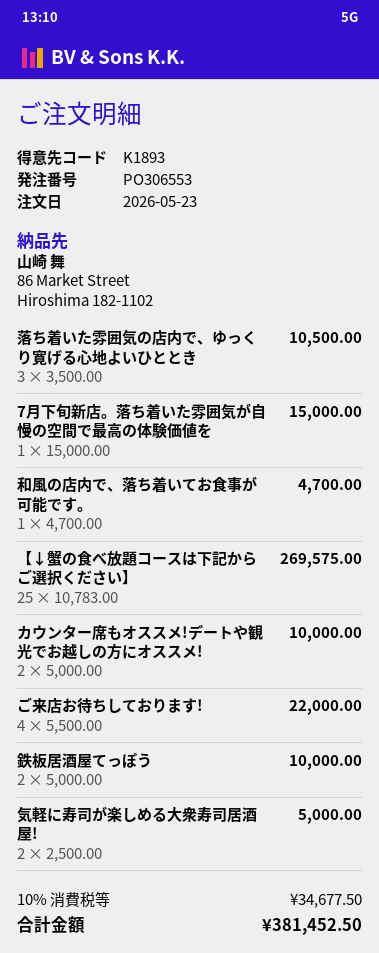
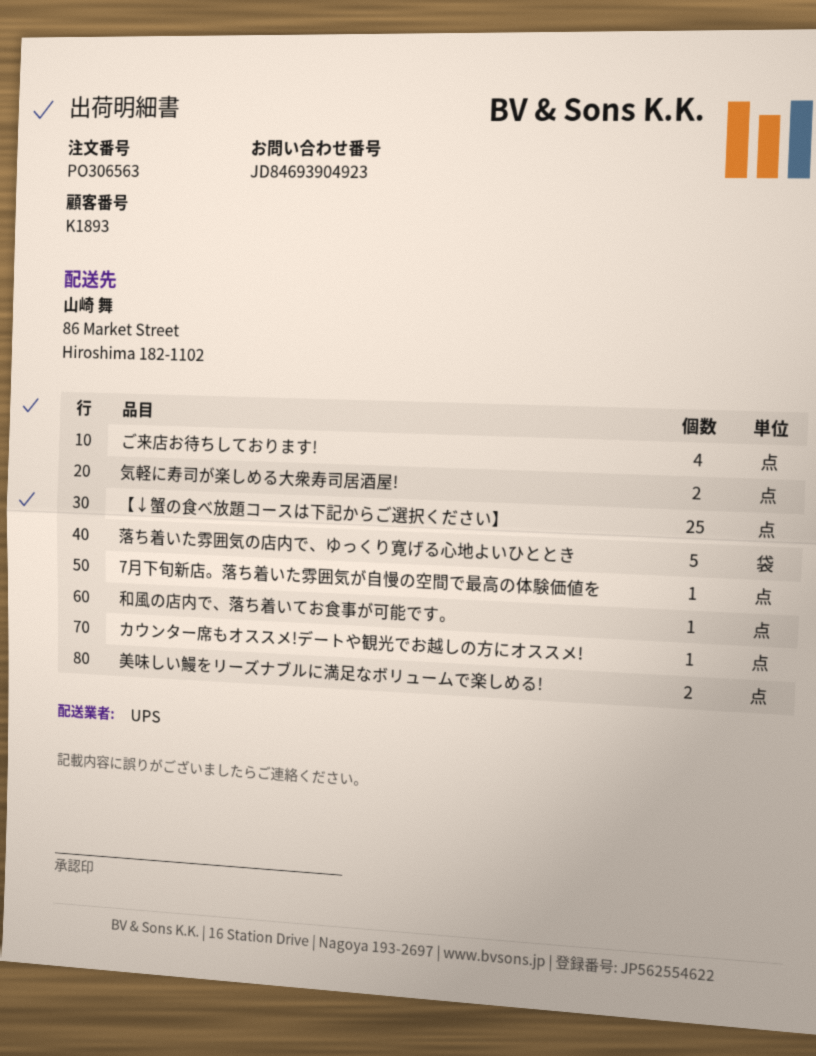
order number: PO306553 -> PO306563
落ち着いた雰囲気の店内で、ゆっくり寛げる心地よいひととき: 3 -> 5
カウンター席もオススメ!デートや観光でお越しの方にオススメ!: 2 -> 1
鉄板居酒屋てっぽう: 2 -> none
美味しい鰻をリーズナブルに満足なボリュームで楽しめる!: none -> 2

